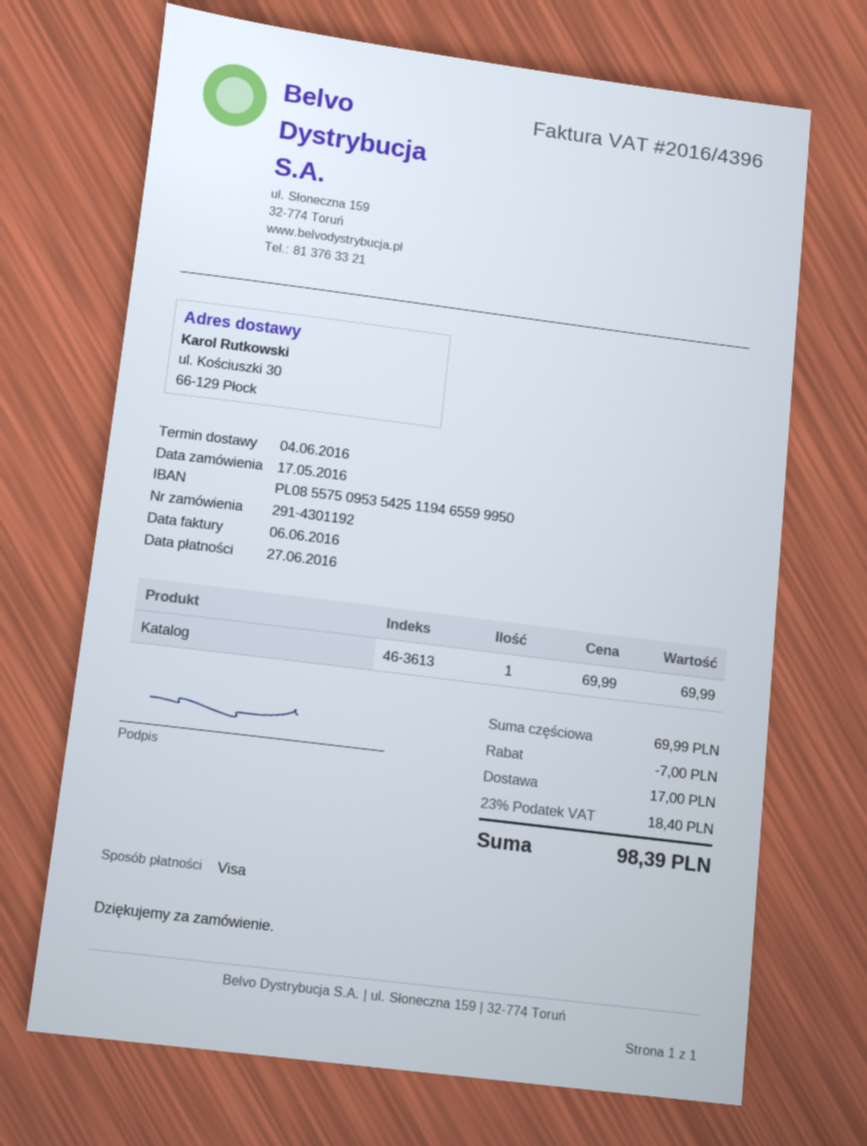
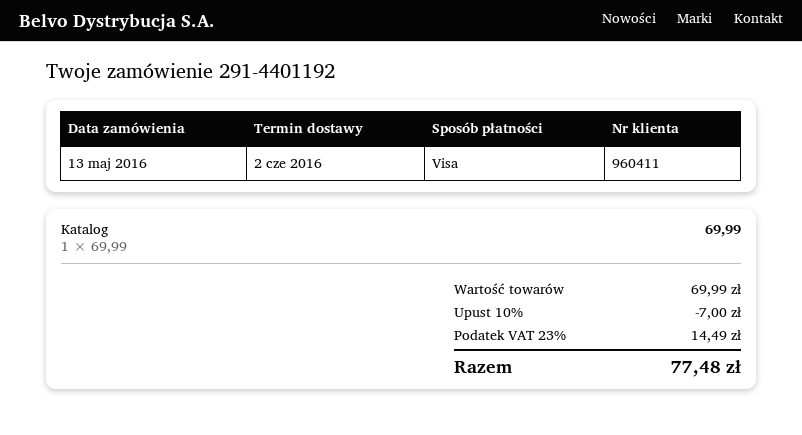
order number: 291-4301192 -> 291-4401192
order date: 2016-05-17 -> 2016-05-13
delivery date: 2016-06-04 -> 2016-06-02
shipping: 17.00 -> none
tax: 23% = 18.40 -> 23% = 14.49
total: 98.39 -> 77.48

